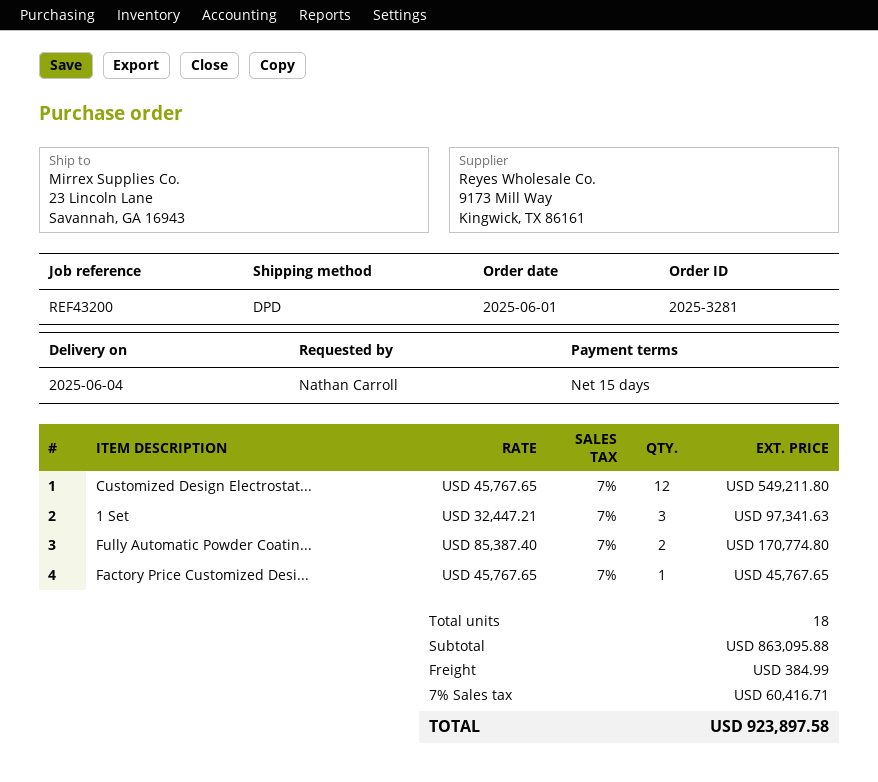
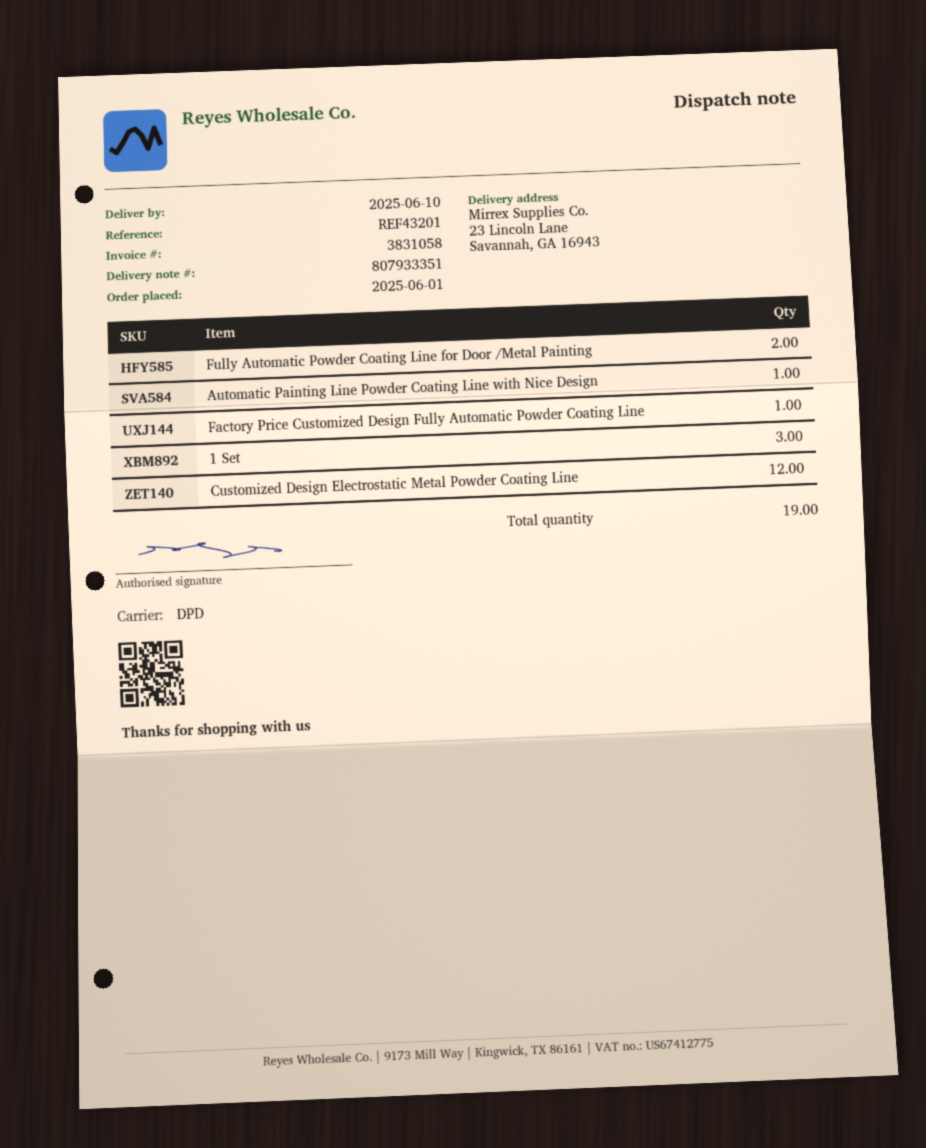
delivery date: 2025-06-04 -> 2025-06-10
reference: REF43200 -> REF43201
Automatic Painting Line Powder Coating Line with Nice Design: none -> 1
total quantity: 18 -> 19

